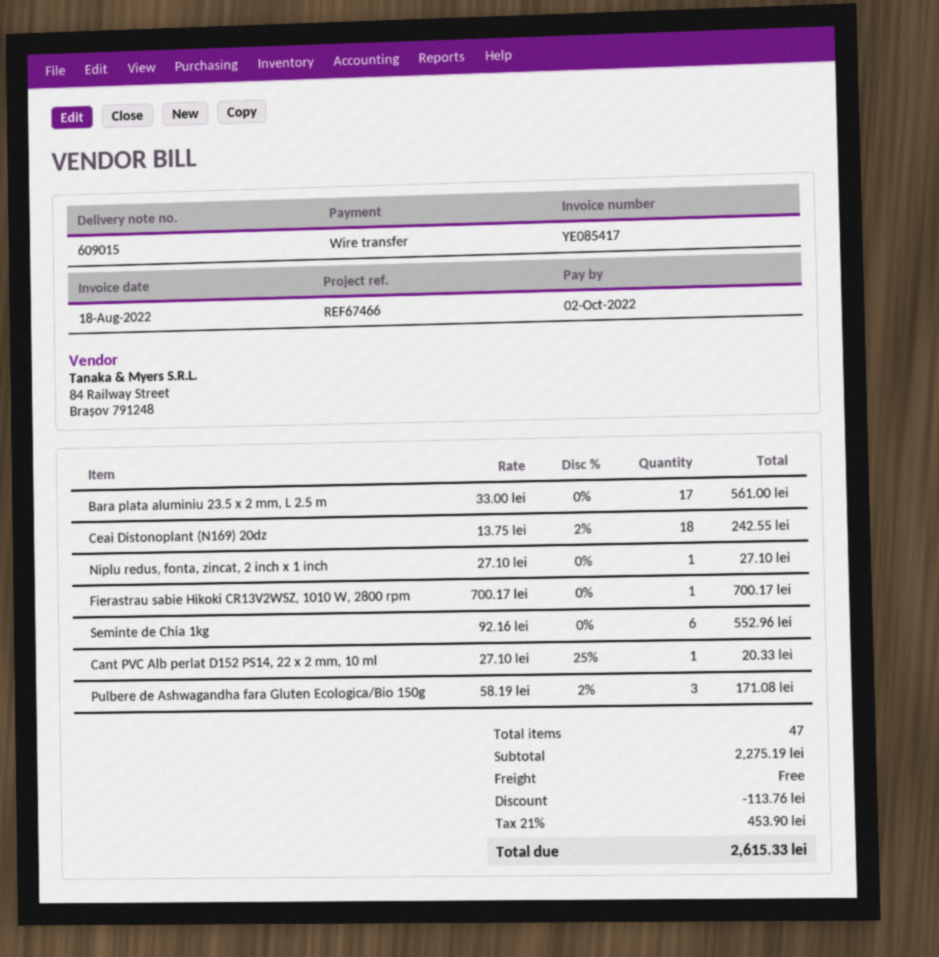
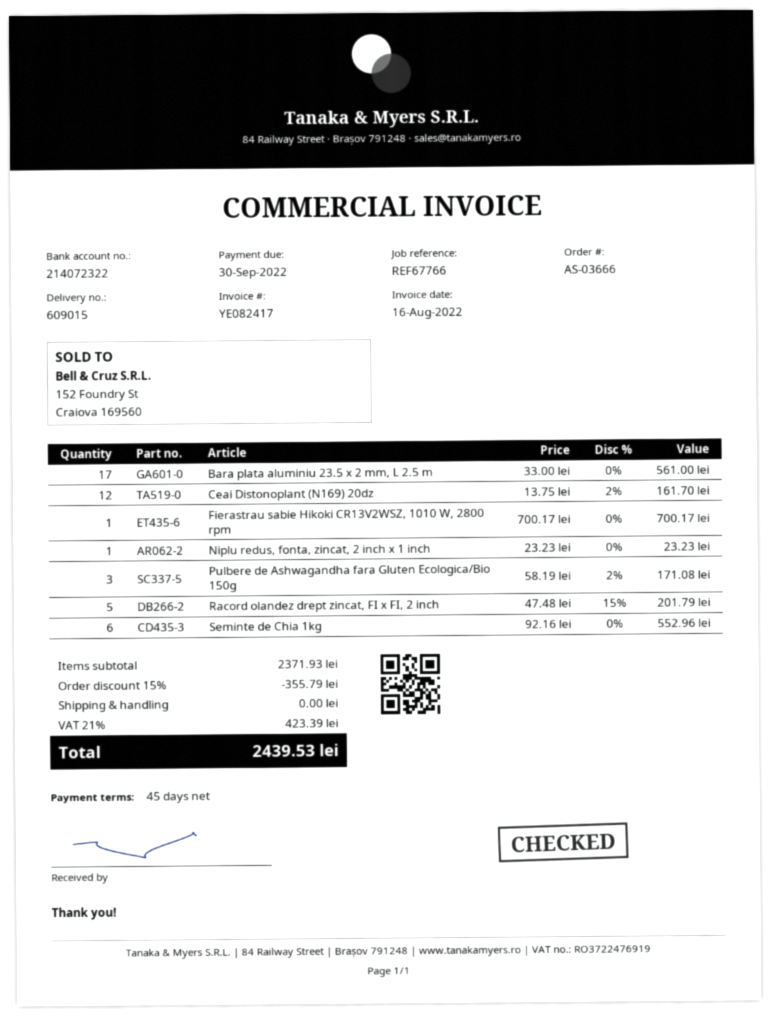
invoice number: YE085417 -> YE082417
invoice date: 2022-08-18 -> 2022-08-16
due date: 2022-10-02 -> 2022-09-30
reference: REF67466 -> REF67766
Ceai Distonoplant (N169) 20dz: 18 x 13.75 - 2% = 242.55 -> 12 x 13.75 - 2% = 161.70
Niplu redus, fonta, zincat, 2 inch x 1 inch: 1 x 27.10 = 27.10 -> 1 x 23.23 = 23.23
Cant PVC Alb perlat D152 PS14, 22 x 2 mm, 10 ml: 1 x 27.10 - 25% = 20.33 -> none
Racord olandez drept zincat, FI x FI, 2 inch: none -> 5 x 47.48 - 15% = 201.79
subtotal: 2275.19 -> 2371.93
discount: 113.76 -> 355.79
tax: 21% = 453.90 -> 21% = 423.39
total: 2615.33 -> 2439.53

